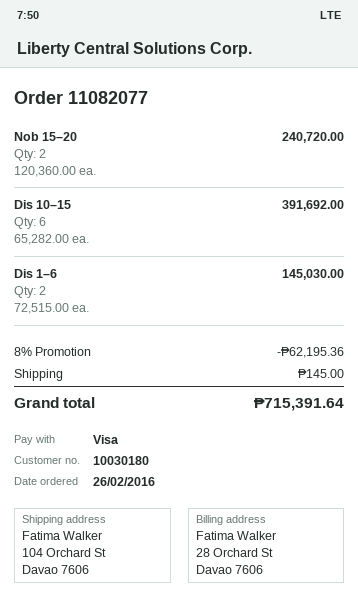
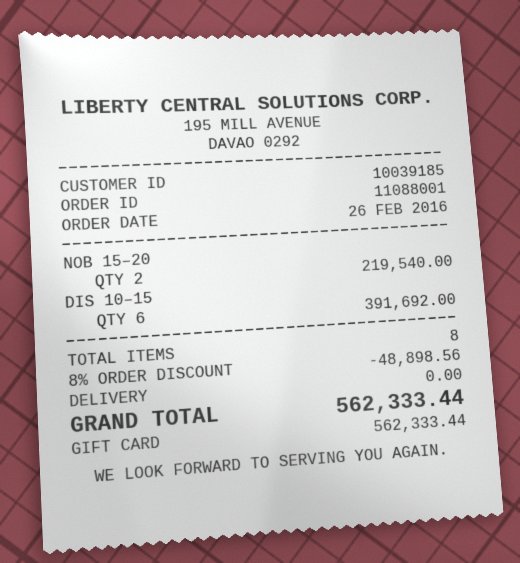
order number: 11082077 -> 11088001
customer number: 10030180 -> 10039185
payment method: Visa -> gift card
Nob 15–20: 2 for 240720.00 -> 2 for 219540.00
Dis 1–6: 2 for 145030.00 -> none
discount: 8% = 62195.36 -> 8% = 48898.56
shipping: 145.00 -> 0.00
total: 715391.64 -> 562333.44

